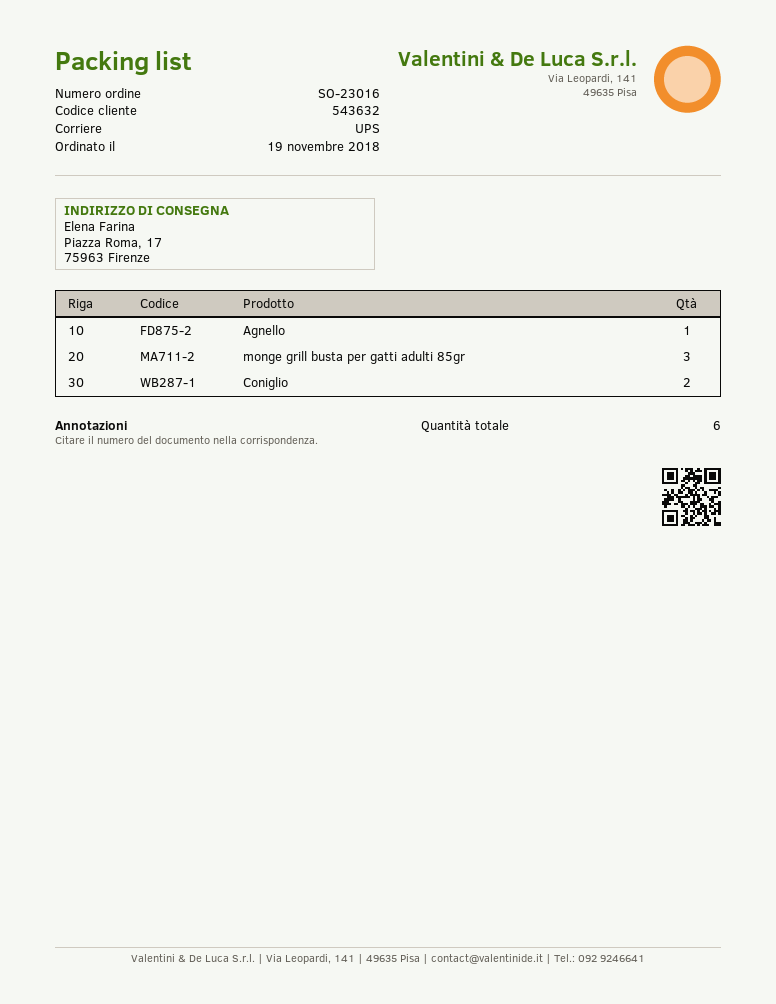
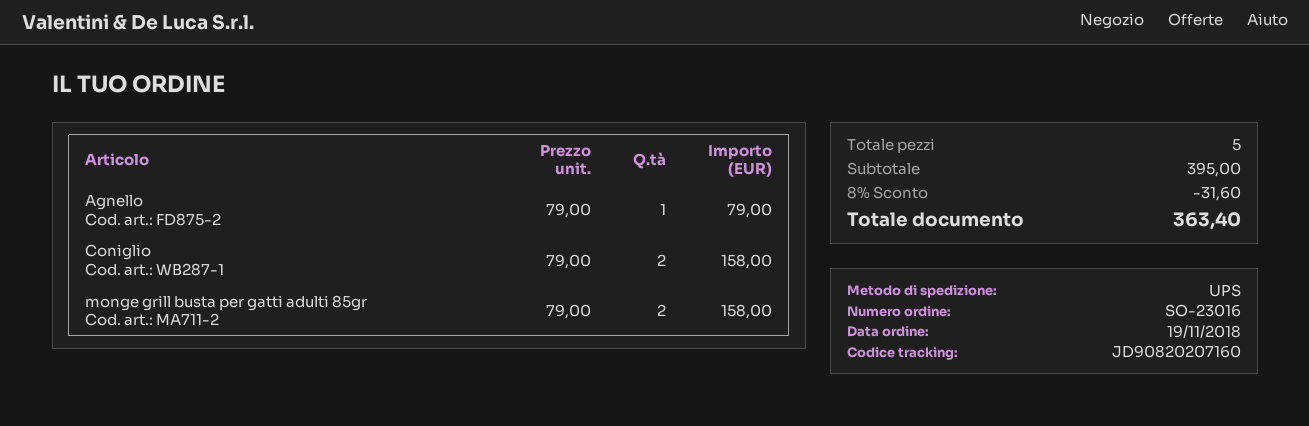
monge grill busta per gatti adulti 85gr: 3 -> 2
total quantity: 6 -> 5

